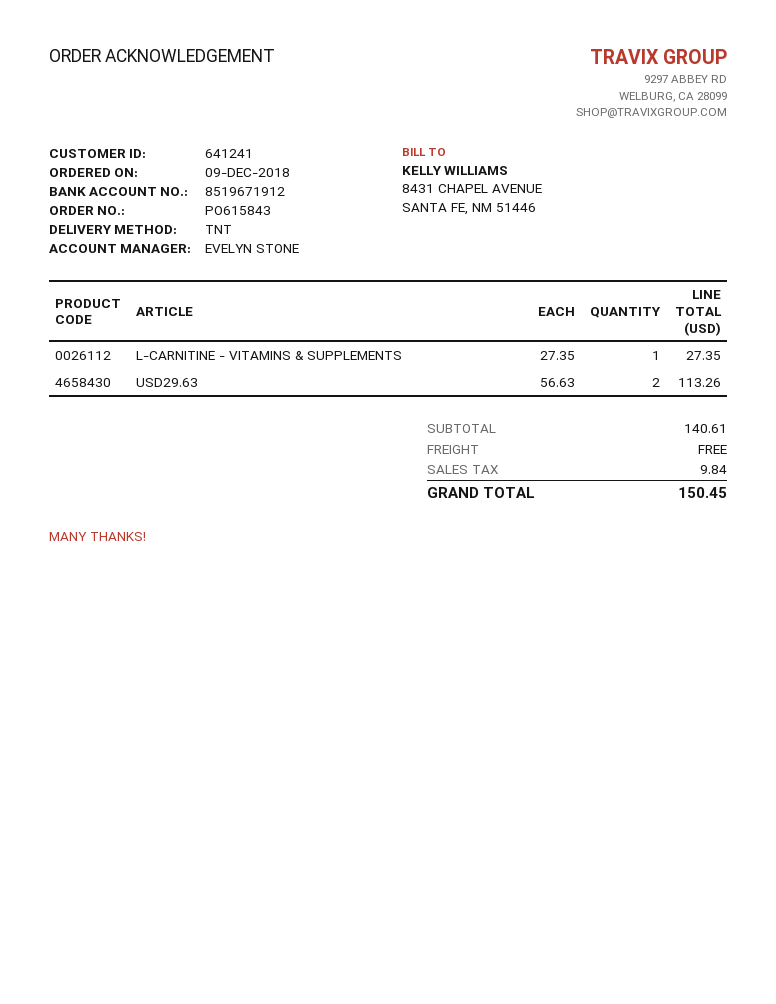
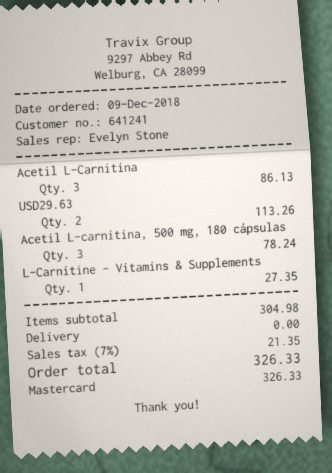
Acetil L-Carnitina: none -> 3 for 86.13
Acetil L-carnitina, 500 mg, 180 cápsulas: none -> 3 for 78.24
subtotal: 140.61 -> 304.98
tax: 9.84 -> 21.35
total: 150.45 -> 326.33

